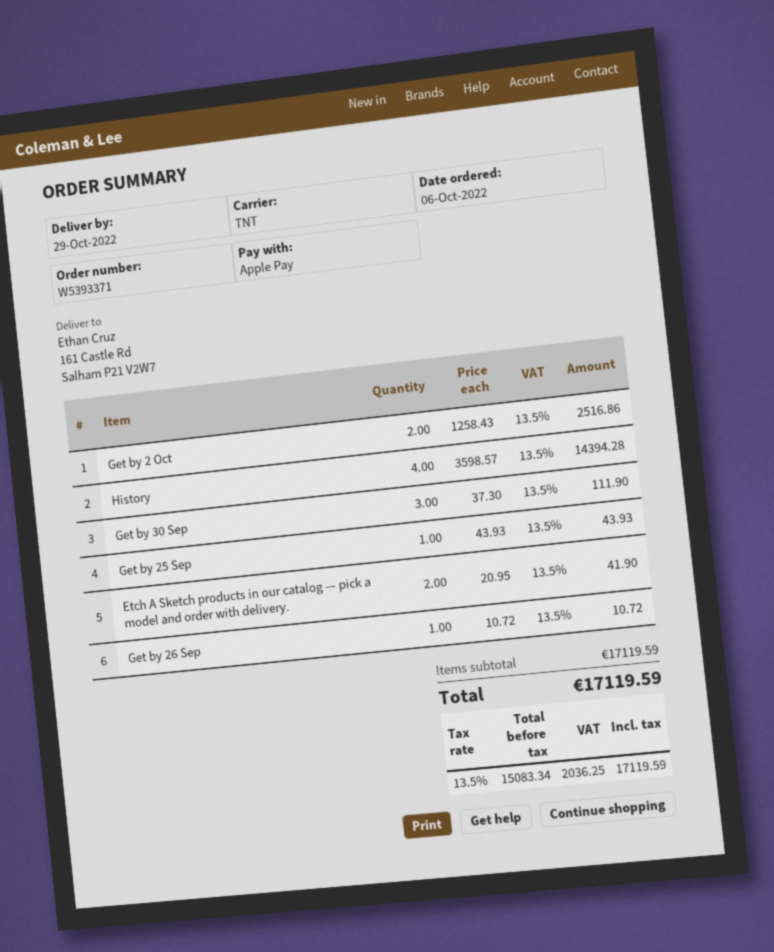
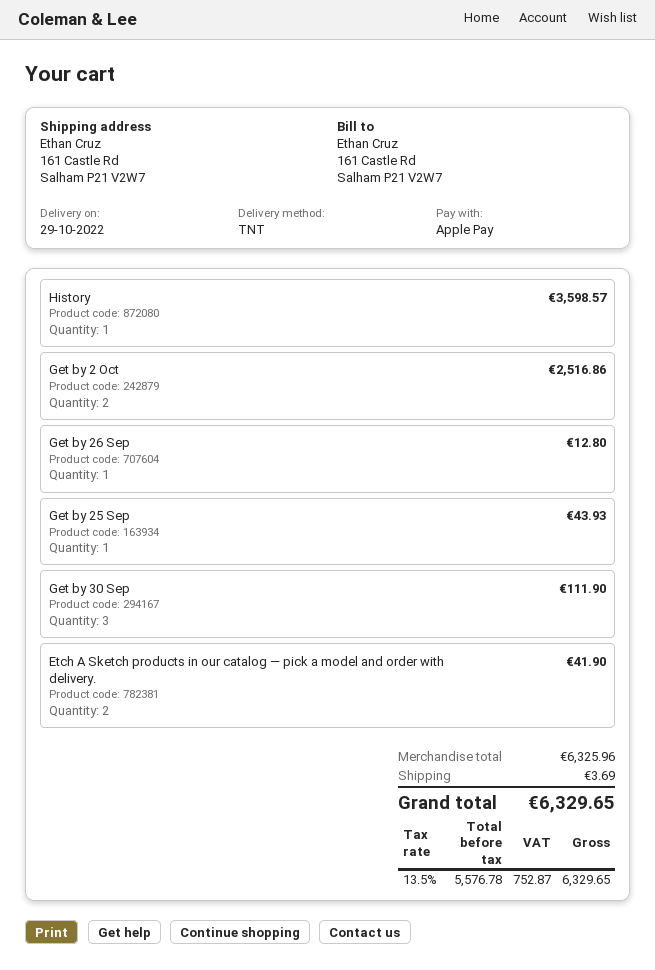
History: 4 for 14394.28 -> 1 for 3598.57
Get by 26 Sep: 1 for 10.72 -> 1 for 12.80
subtotal: 17119.59 -> 6325.96
shipping: none -> 3.69
net: 15083.34 -> 5576.78
tax: 13.5% = 2036.25 -> 13.5% = 752.87
total: 17119.59 -> 6329.65

